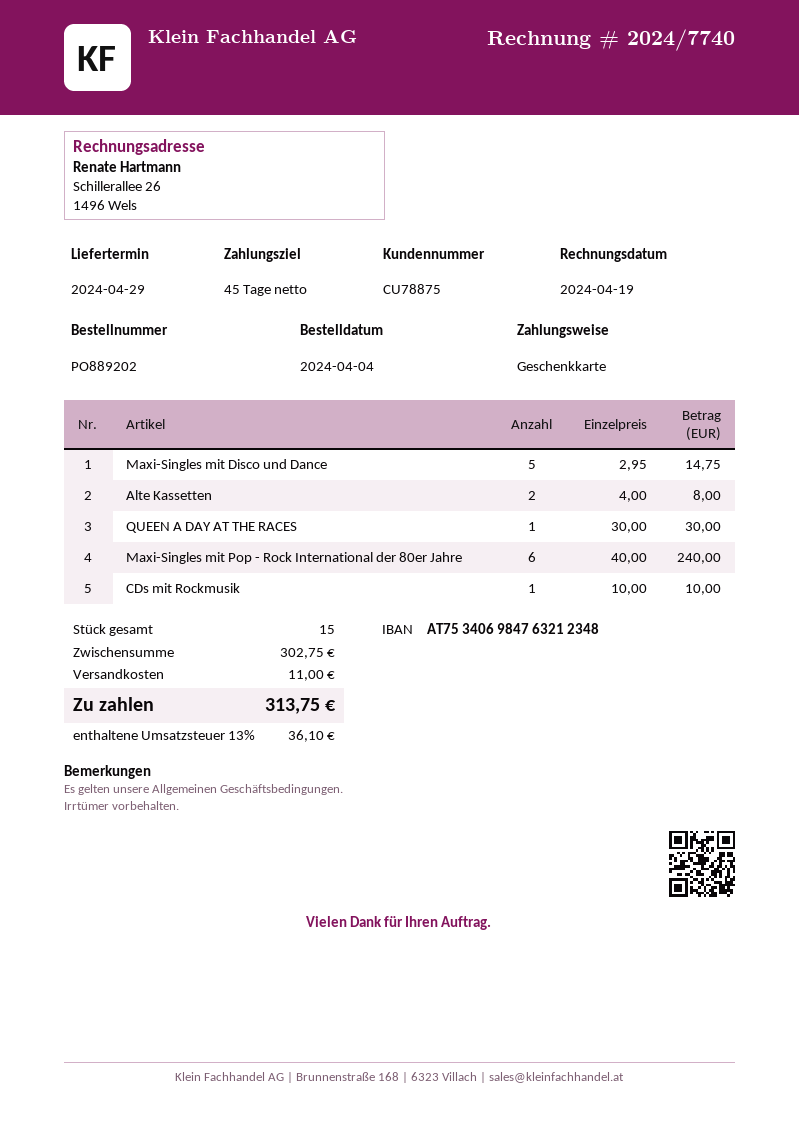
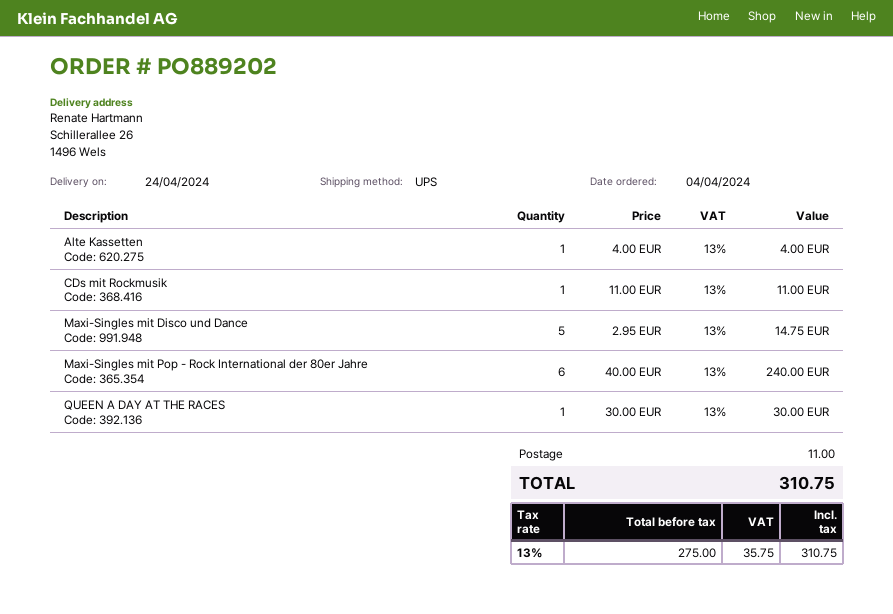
delivery date: 2024-04-29 -> 2024-04-24
Alte Kassetten: 2 x 4.00 = 8.00 -> 1 x 4.00 = 4.00
CDs mit Rockmusik: 1 x 10.00 = 10.00 -> 1 x 11.00 = 11.00
tax: 13% = 36.10 -> 13% = 35.75
total: 313.75 -> 310.75

